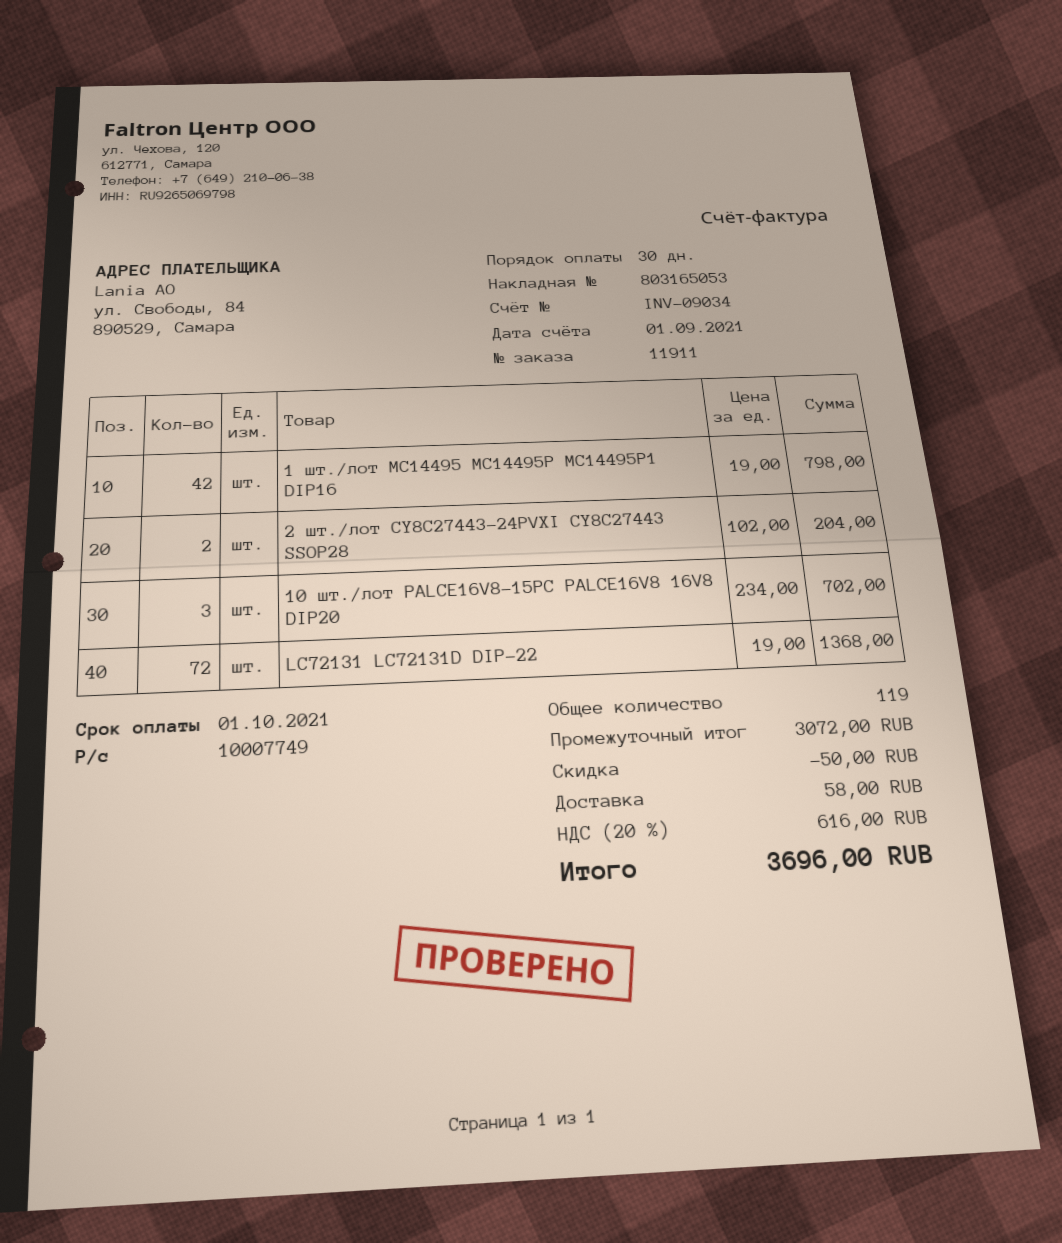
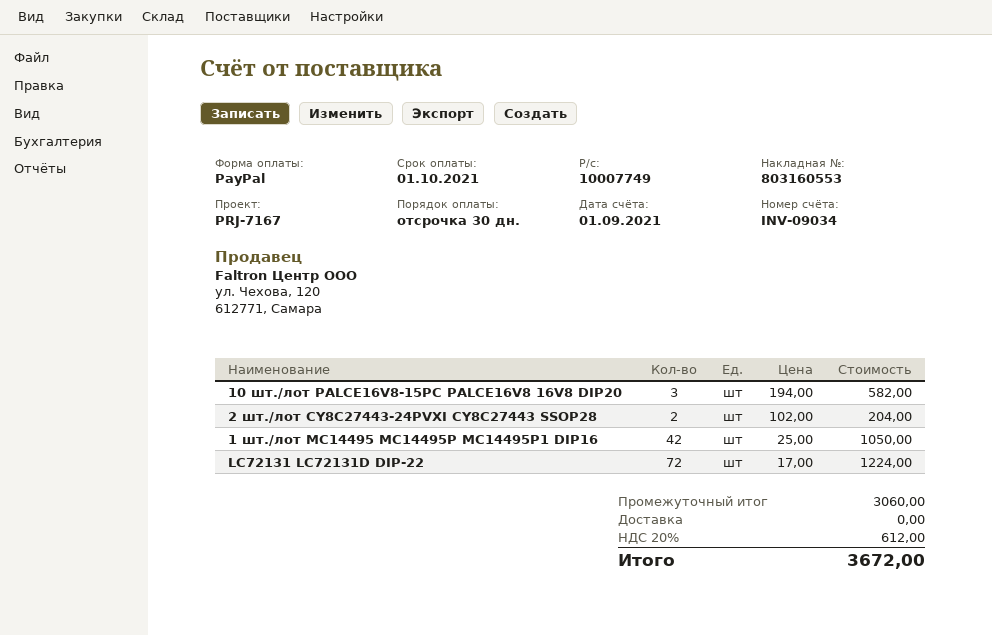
delivery note number: 803165053 -> 803160553
1 шт./лот MC14495 MC14495P MC14495P1 DIP16: 42 x 19.00 = 798.00 -> 42 x 25.00 = 1050.00
10 шт./лот PALCE16V8-15PC PALCE16V8 16V8 DIP20: 3 x 234.00 = 702.00 -> 3 x 194.00 = 582.00
LC72131 LC72131D DIP-22: 72 x 19.00 = 1368.00 -> 72 x 17.00 = 1224.00
subtotal: 3072.00 -> 3060.00
discount: 50.00 -> none
shipping: 58.00 -> 0.00
tax: 20% = 616.00 -> 20% = 612.00
total: 3696.00 -> 3672.00

